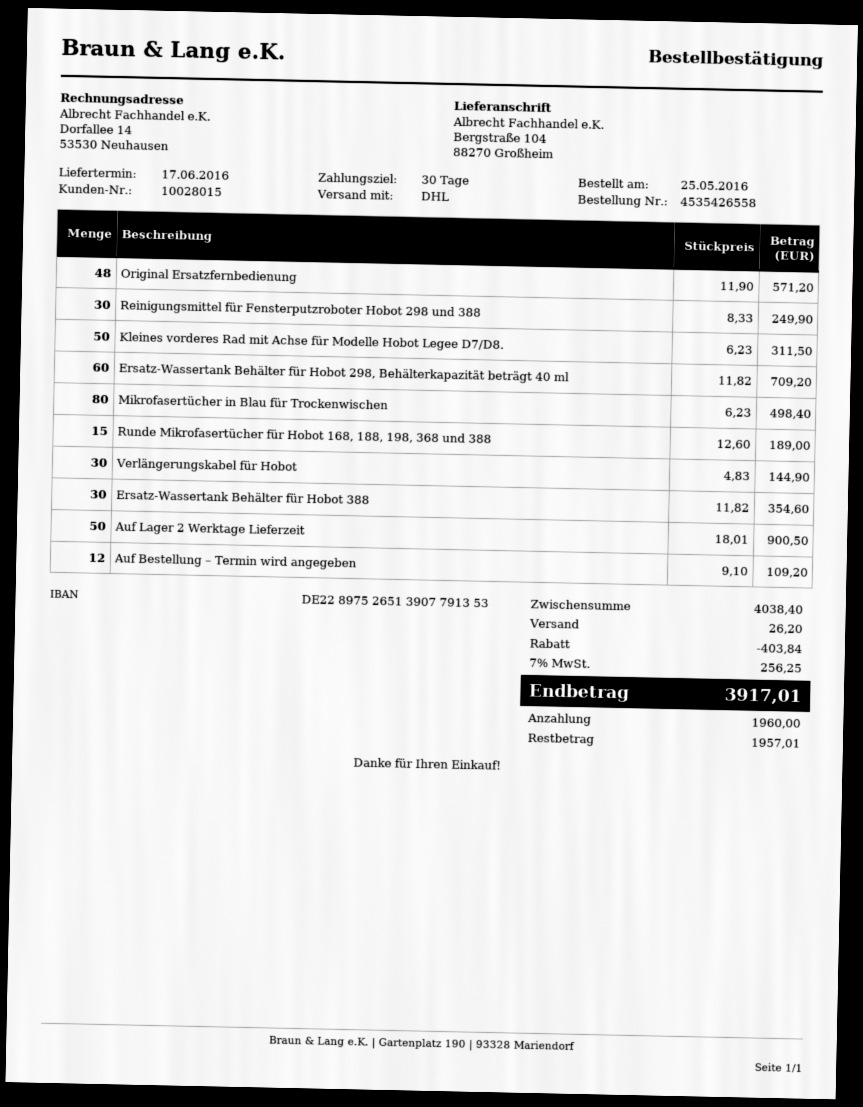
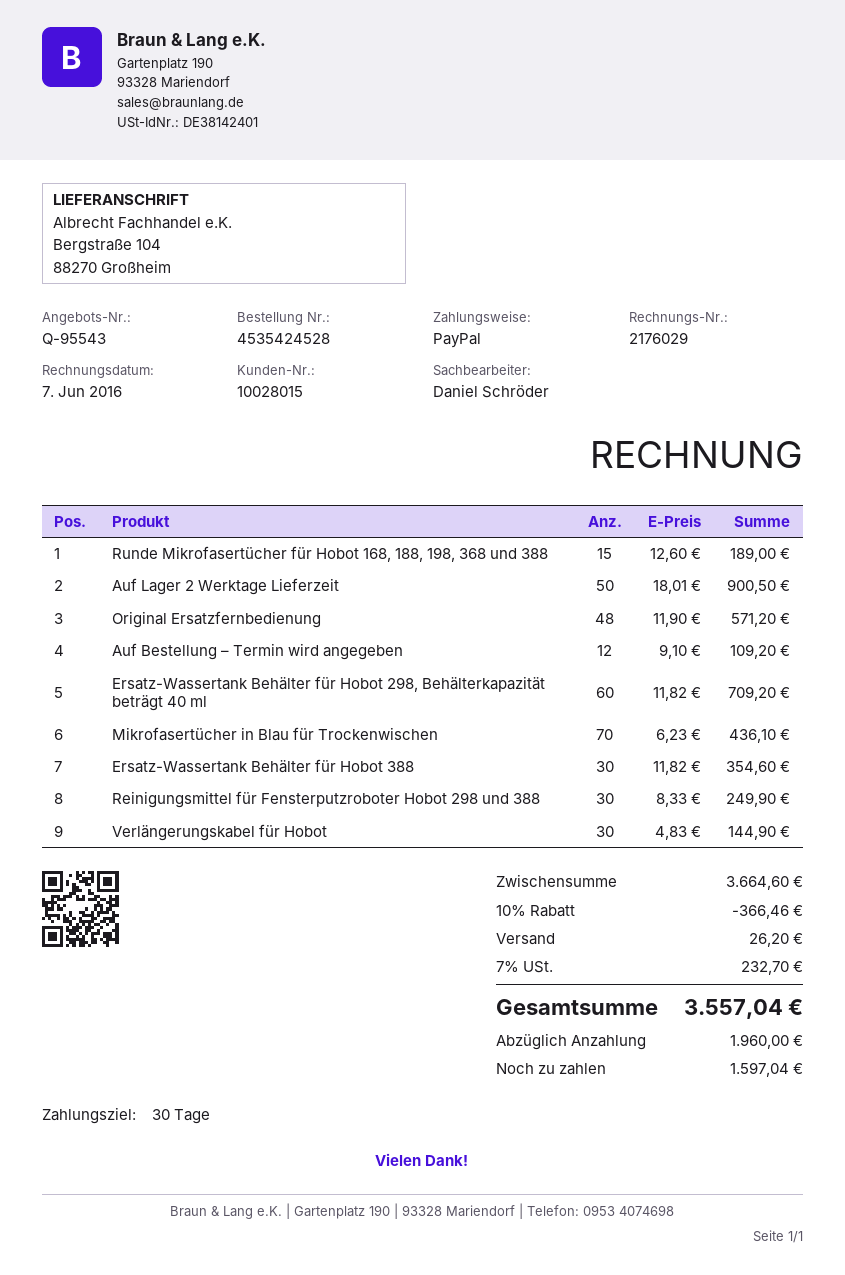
order number: 4535426558 -> 4535424528
Kleines vorderes Rad mit Achse für Modelle Hobot Legee D7/D8.: 50 x 6.23 = 311.50 -> none
Mikrofasertücher in Blau für Trockenwischen: 80 x 6.23 = 498.40 -> 70 x 6.23 = 436.10
subtotal: 4038.40 -> 3664.60
discount: 403.84 -> 366.46
tax: 7% = 256.25 -> 7% = 232.70
total: 3917.01 -> 3557.04
balance: 1957.01 -> 1597.04

